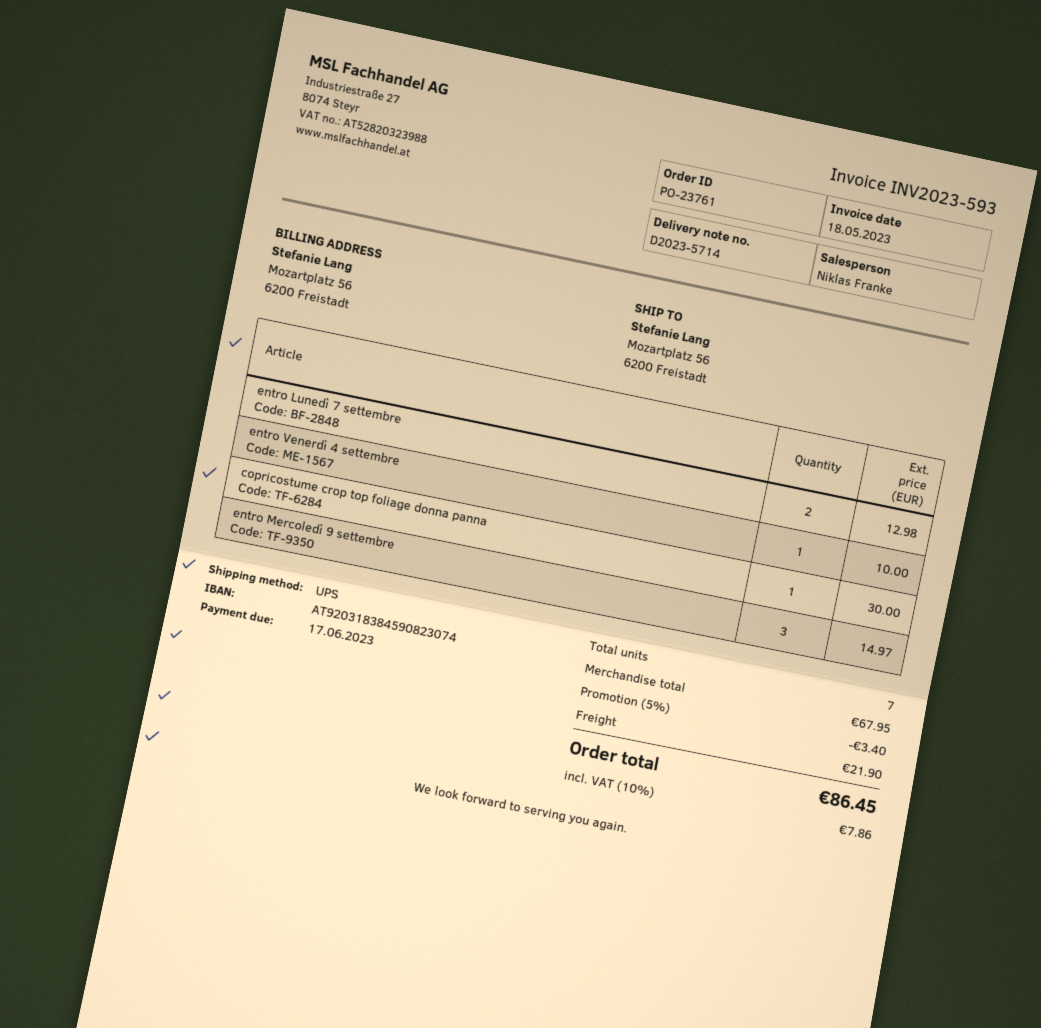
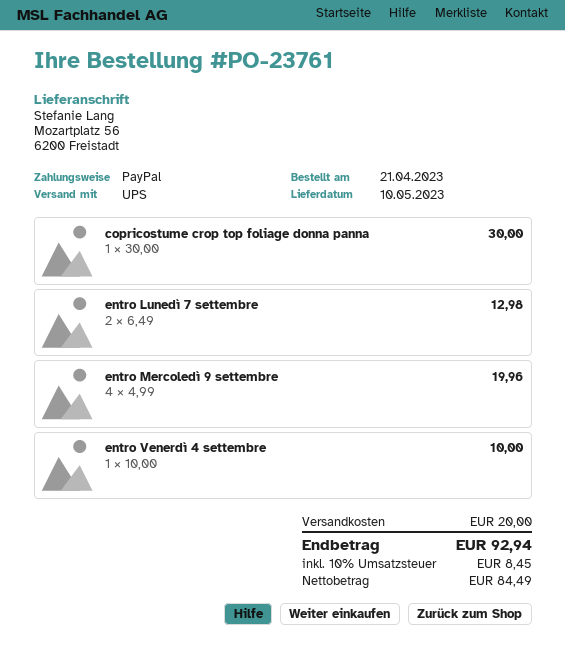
entro Mercoledì 9 settembre: 3 for 14.97 -> 4 for 19.96
discount: 5% = 3.40 -> none
shipping: 21.90 -> 20.00
tax: 10% = 7.86 -> 10% = 8.45
total: 86.45 -> 92.94

